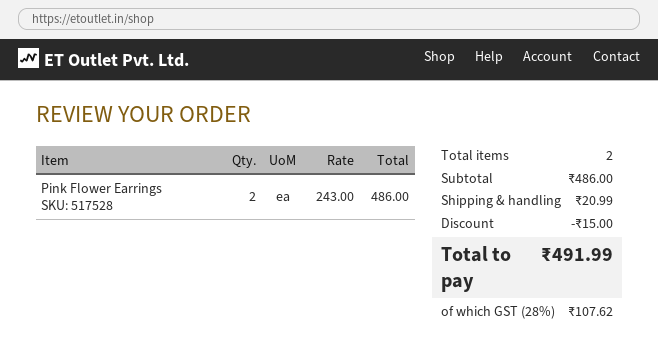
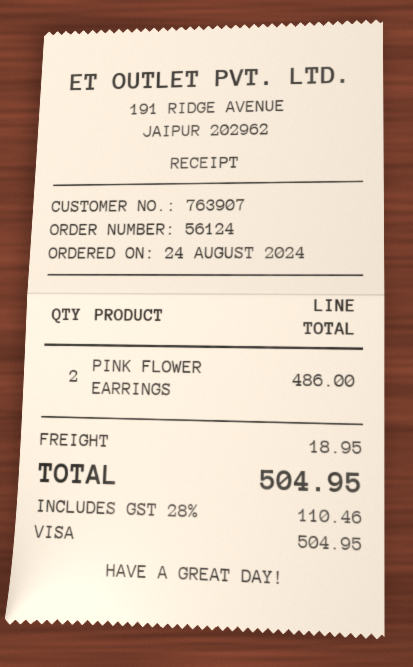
discount: 15.00 -> none
shipping: 20.99 -> 18.95
tax: 28% = 107.62 -> 28% = 110.46
total: 491.99 -> 504.95

